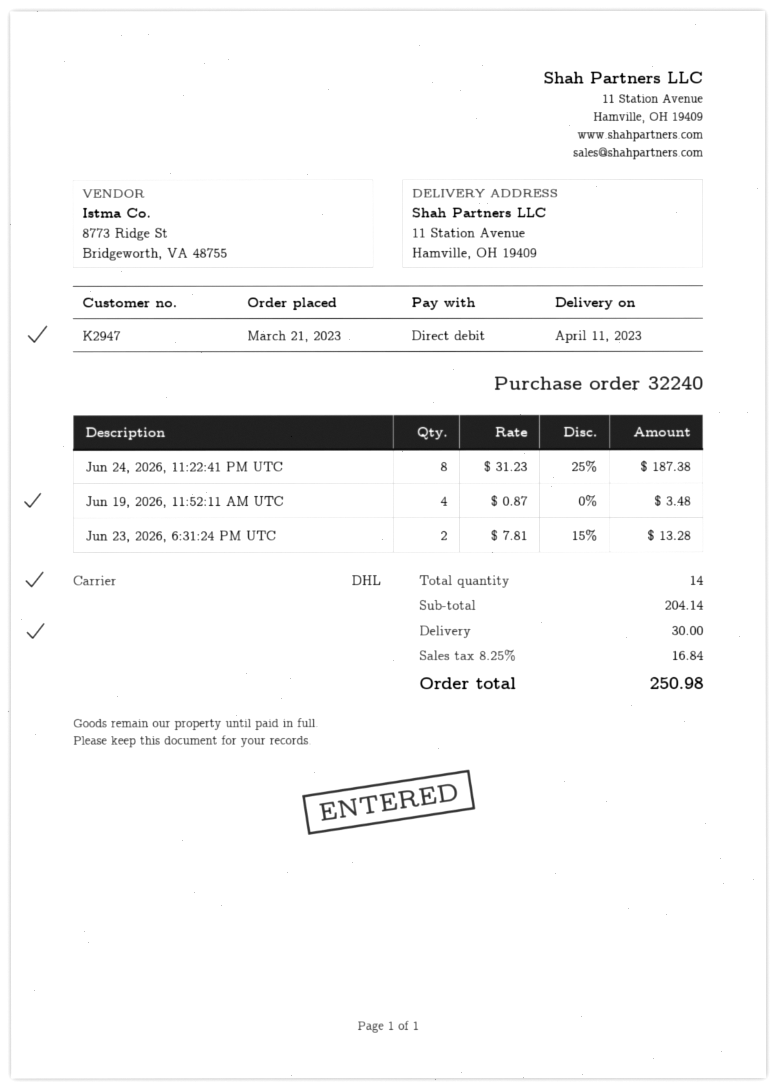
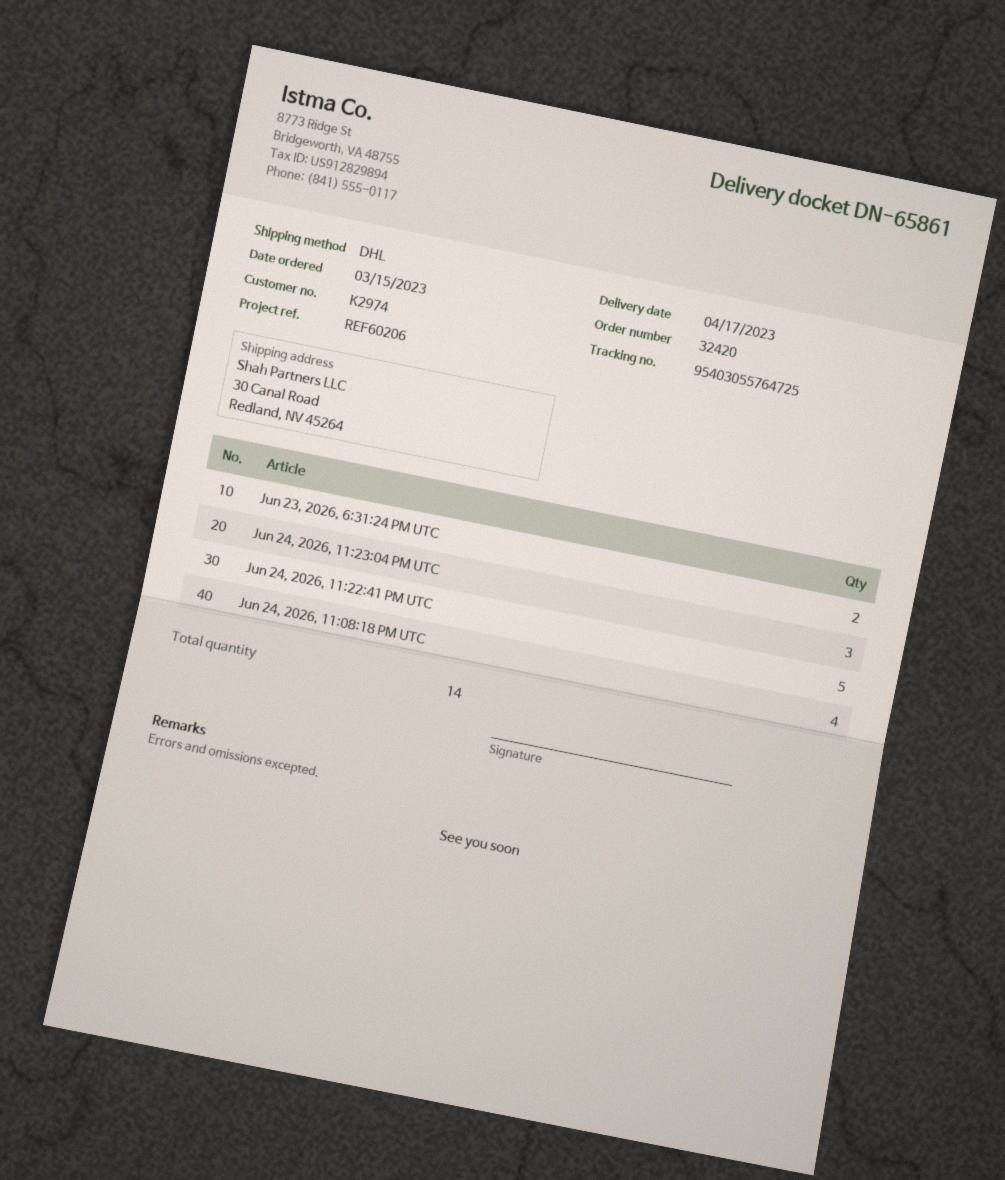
order number: 32240 -> 32420
order date: 2023-03-21 -> 2023-03-15
delivery date: 2023-04-11 -> 2023-04-17
customer number: K2947 -> K2974
ship to: 11 Station Avenue, Hamville, OH 19409 -> 30 Canal Road, Redland, NV 45264
Jun 24, 2026, 11:22:41 PM UTC: 8 -> 5
Jun 19, 2026, 11:52:11 AM UTC: 4 -> none
Jun 24, 2026, 11:23:04 PM UTC: none -> 3
Jun 24, 2026, 11:08:18 PM UTC: none -> 4

